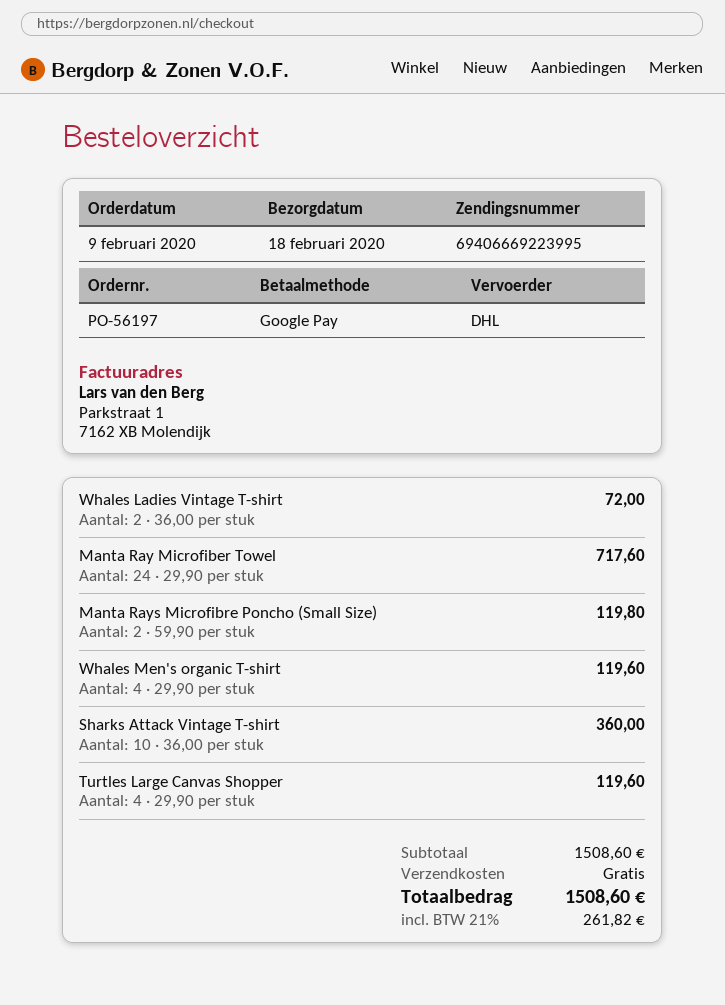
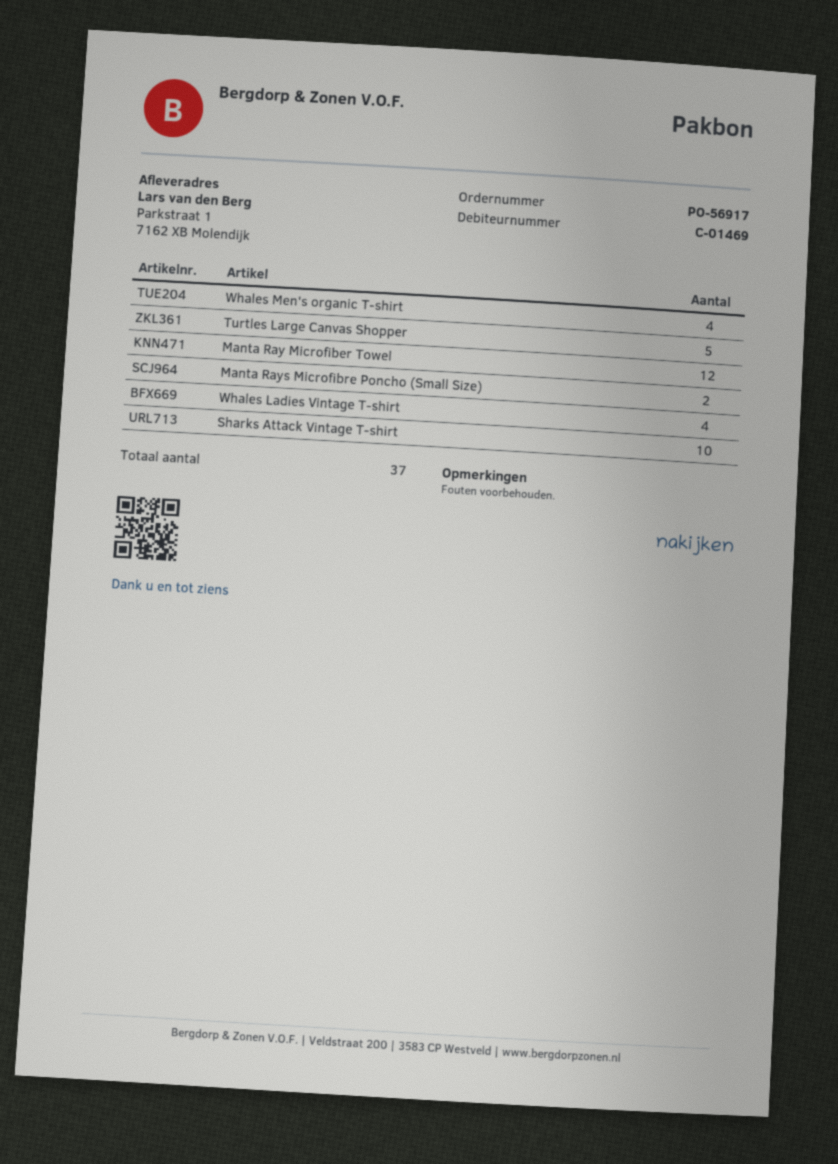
order number: PO-56197 -> PO-56917
Whales Ladies Vintage T-shirt: 2 -> 4
Manta Ray Microfiber Towel: 24 -> 12
Turtles Large Canvas Shopper: 4 -> 5

